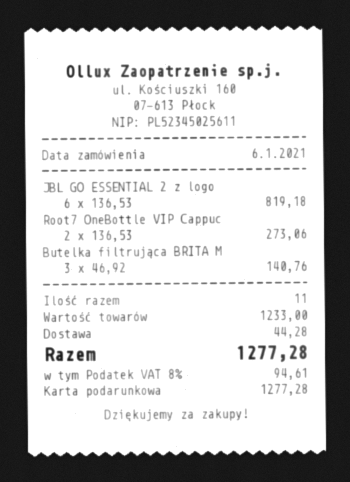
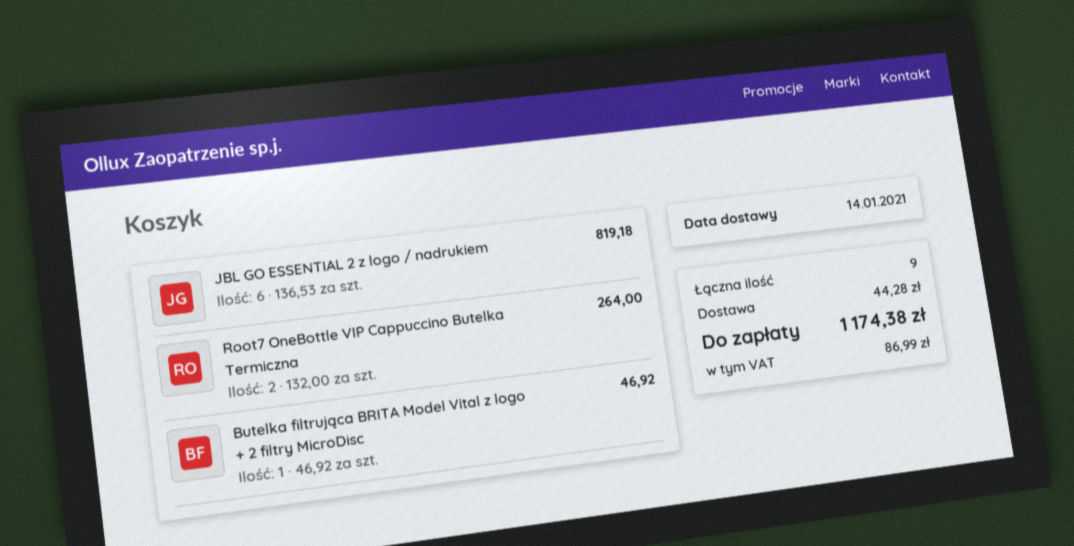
Root7 OneBottle VIP Cappuc: 2 x 136.53 = 273.06 -> 2 x 132.00 = 264.00
Butelka filtrująca BRITA M: 3 x 46.92 = 140.76 -> 1 x 46.92 = 46.92
total quantity: 11 -> 9
tax: 94.61 -> 86.99
total: 1277.28 -> 1174.38

